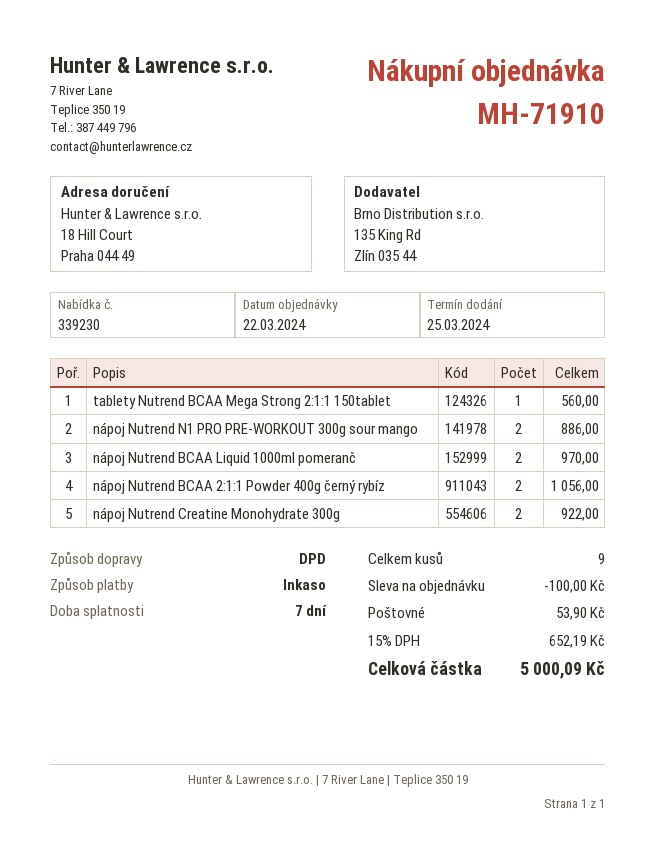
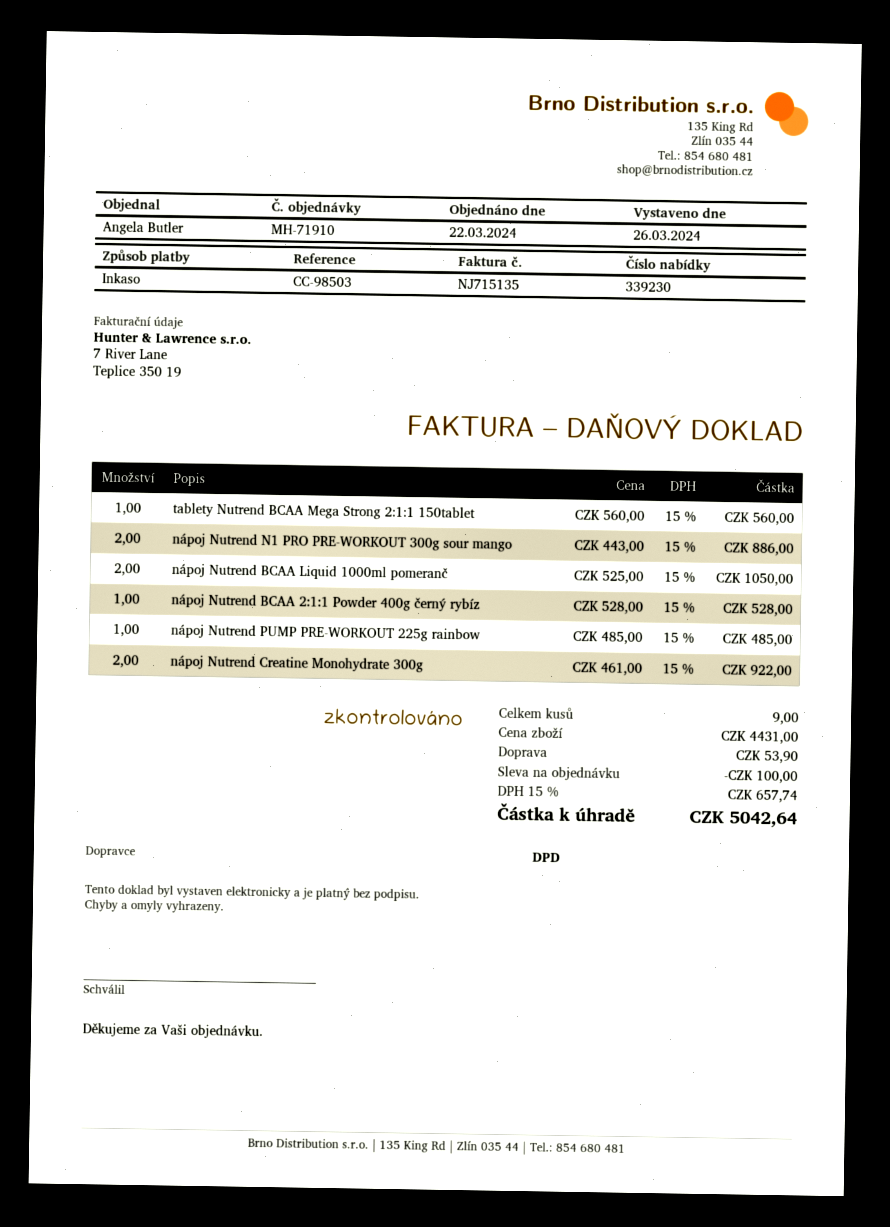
nápoj Nutrend BCAA Liquid 1000ml pomeranč: 2 for 970.00 -> 2 for 1050.00
nápoj Nutrend BCAA 2:1:1 Powder 400g černý rybíz: 2 for 1056.00 -> 1 for 528.00
nápoj Nutrend PUMP PRE-WORKOUT 225g rainbow: none -> 1 for 485.00
tax: 15% = 652.19 -> 15% = 657.74
total: 5000.09 -> 5042.64

